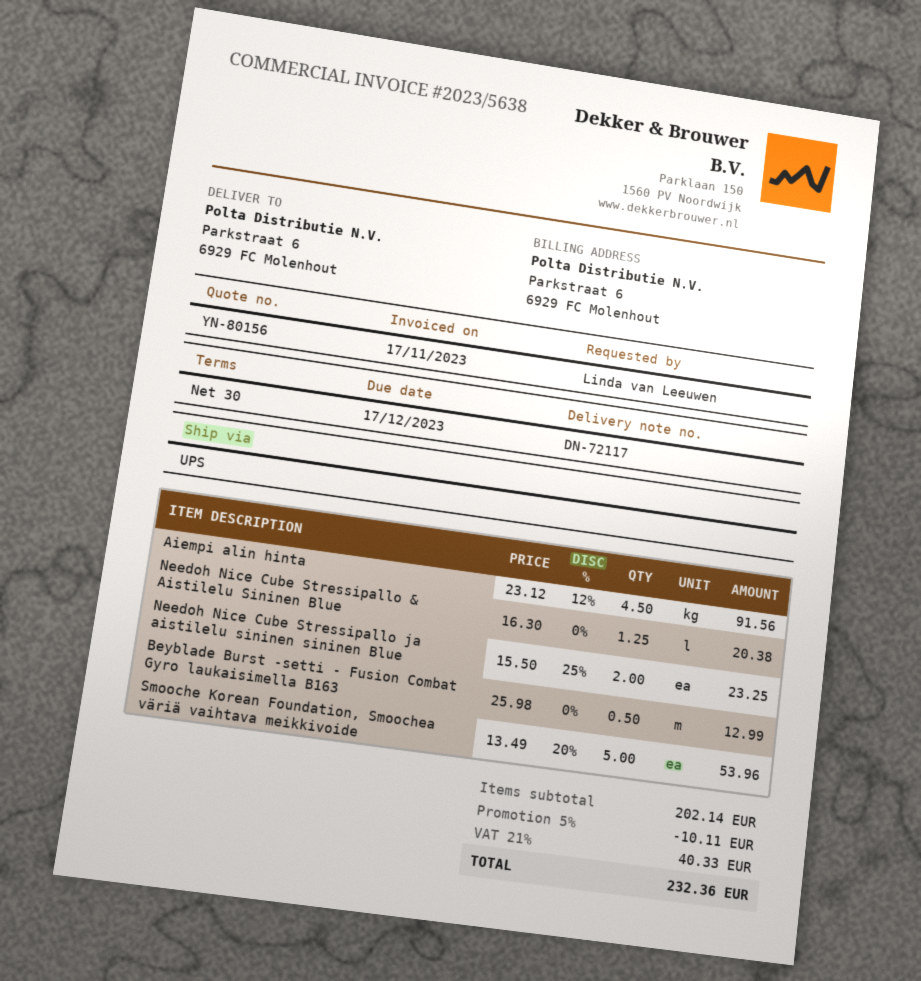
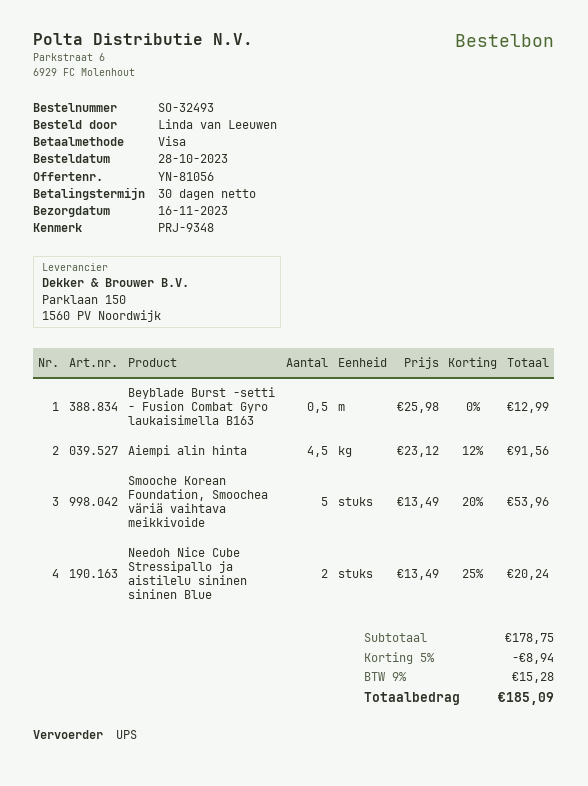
quote number: YN-80156 -> YN-81056
Needoh Nice Cube Stressipallo & Aistilelu Sininen Blue: 1.25 x 16.30 = 20.38 -> none
Needoh Nice Cube Stressipallo ja aistilelu sininen sininen Blue: 2 x 15.50 - 25% = 23.25 -> 2 x 13.49 - 25% = 20.24
subtotal: 202.14 -> 178.75
discount: 5% = 10.11 -> 5% = 8.94
tax: 21% = 40.33 -> 9% = 15.28
total: 232.36 -> 185.09

